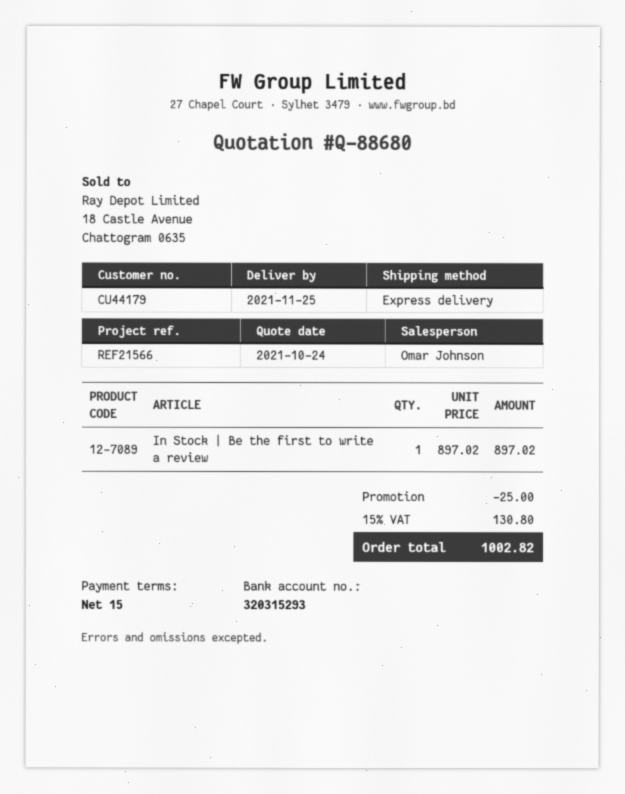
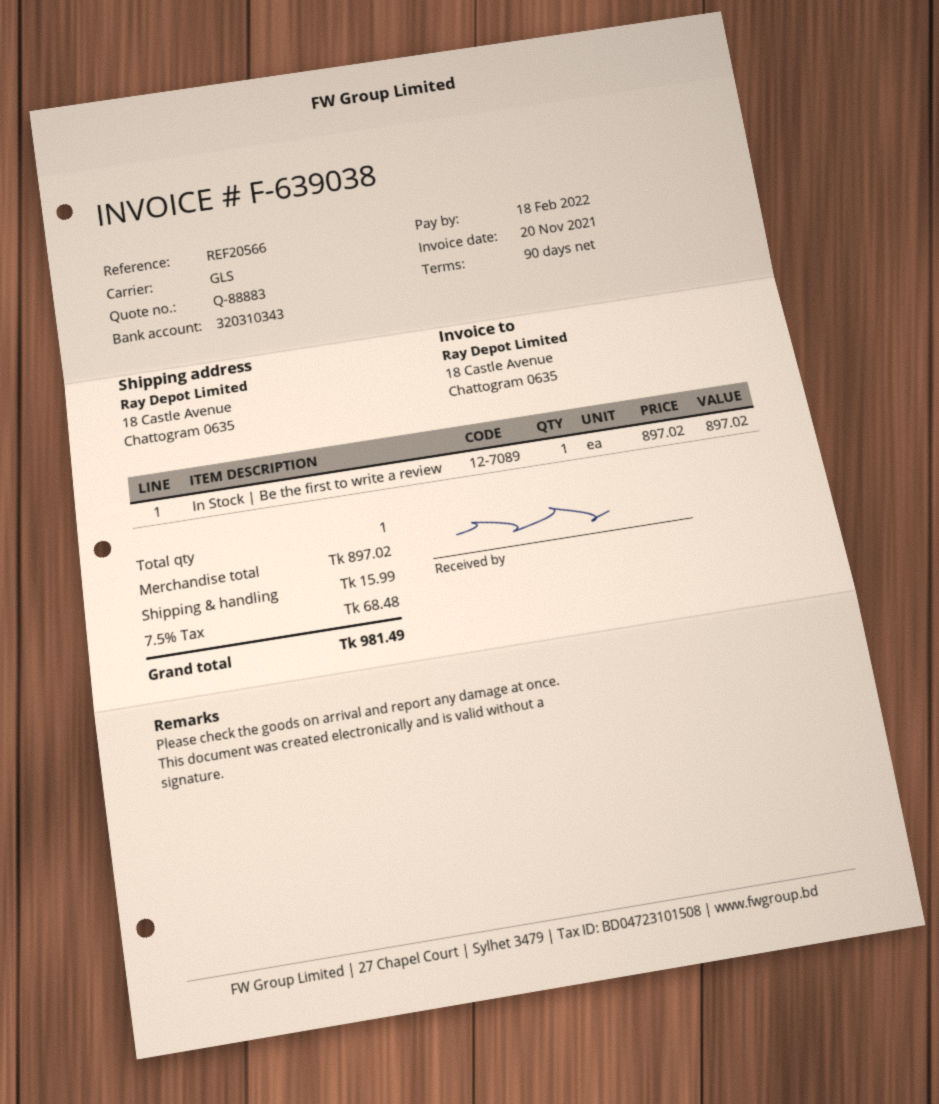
quote number: Q-88680 -> Q-88883
payment terms: 15 days -> 90 days
reference: REF21566 -> REF20566
bank account: 320315293 -> 320310343
shipping method: express -> GLS
discount: 25.00 -> none
shipping: none -> 15.99
tax: 15% = 130.80 -> 7.5% = 68.48
total: 1002.82 -> 981.49

